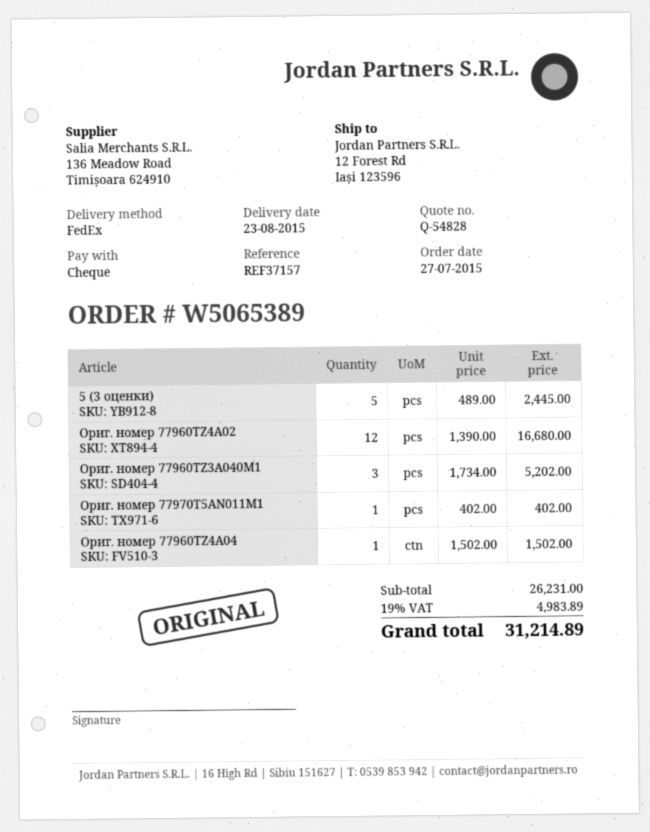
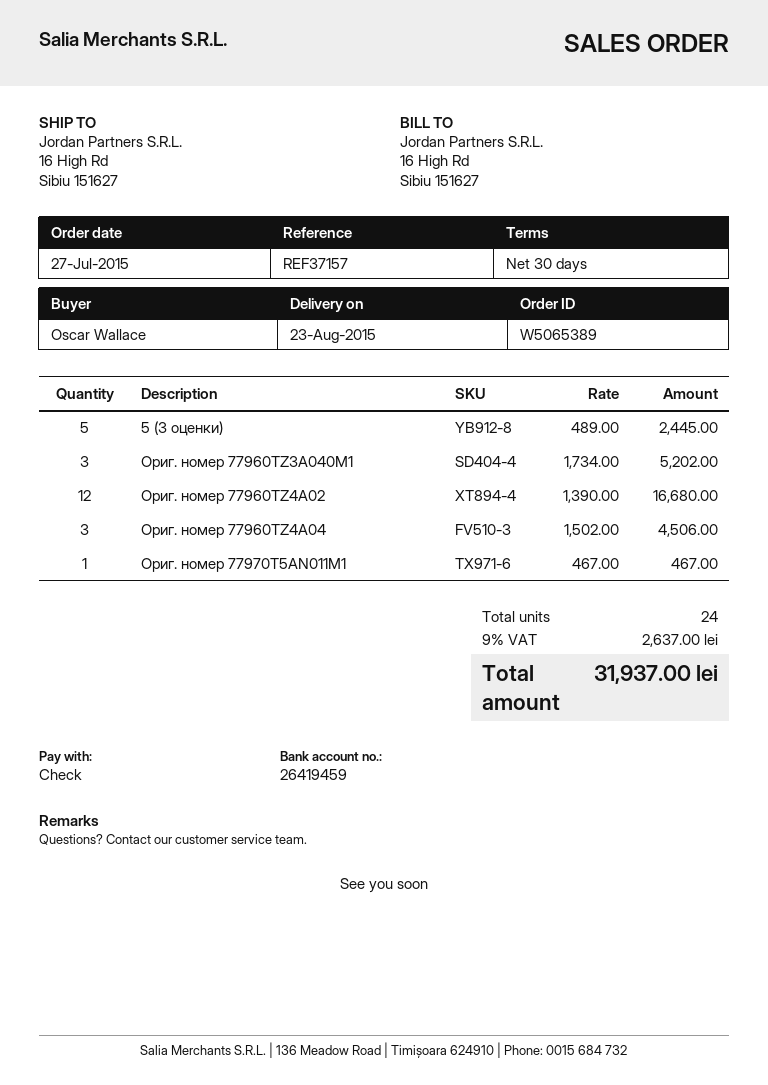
ship to: 12 Forest Rd, Iași 123596 -> 16 High Rd, Sibiu 151627
Ориг. номер 77970T5AN011M1: 1 x 402.00 = 402.00 -> 1 x 467.00 = 467.00
Ориг. номер 77960TZ4A04: 1 x 1502.00 = 1502.00 -> 3 x 1502.00 = 4506.00
tax: 19% = 4983.89 -> 9% = 2637.00
total: 31214.89 -> 31937.00

